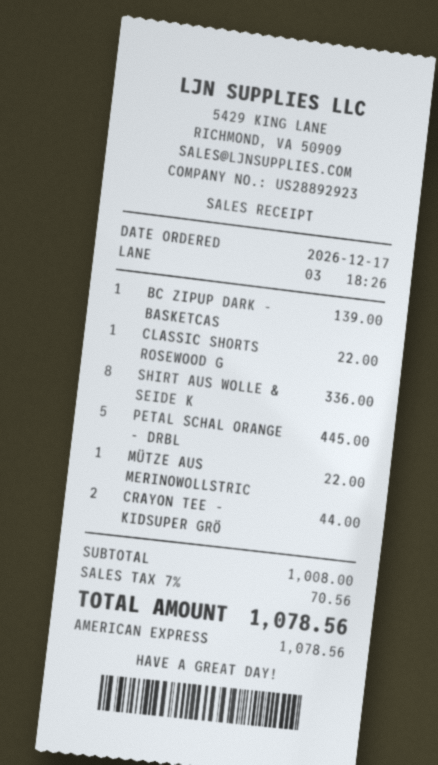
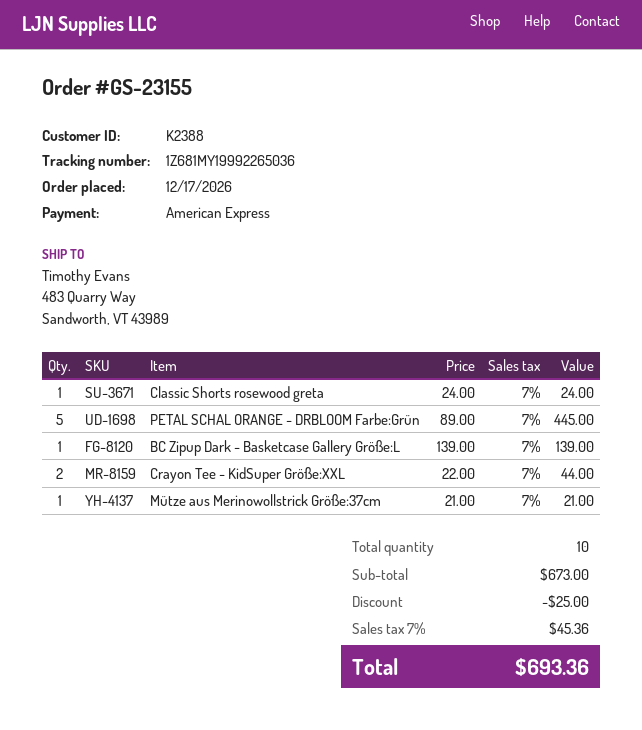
CLASSIC SHORTS ROSEWOOD G: 1 for 22.00 -> 1 for 24.00
SHIRT AUS WOLLE & SEIDE K: 8 for 336.00 -> none
MÜTZE AUS MERINOWOLLSTRIC: 1 for 22.00 -> 1 for 21.00
subtotal: 1008.00 -> 673.00
discount: none -> 25.00
tax: 7% = 70.56 -> 7% = 45.36
total: 1078.56 -> 693.36

